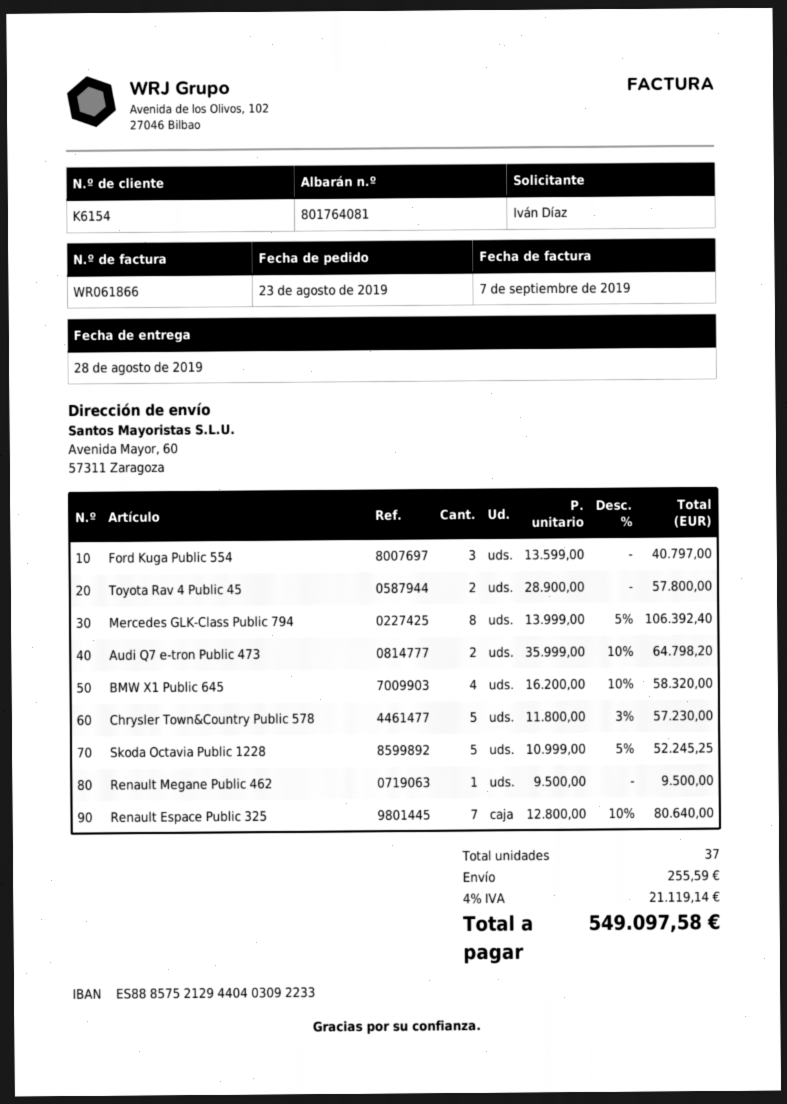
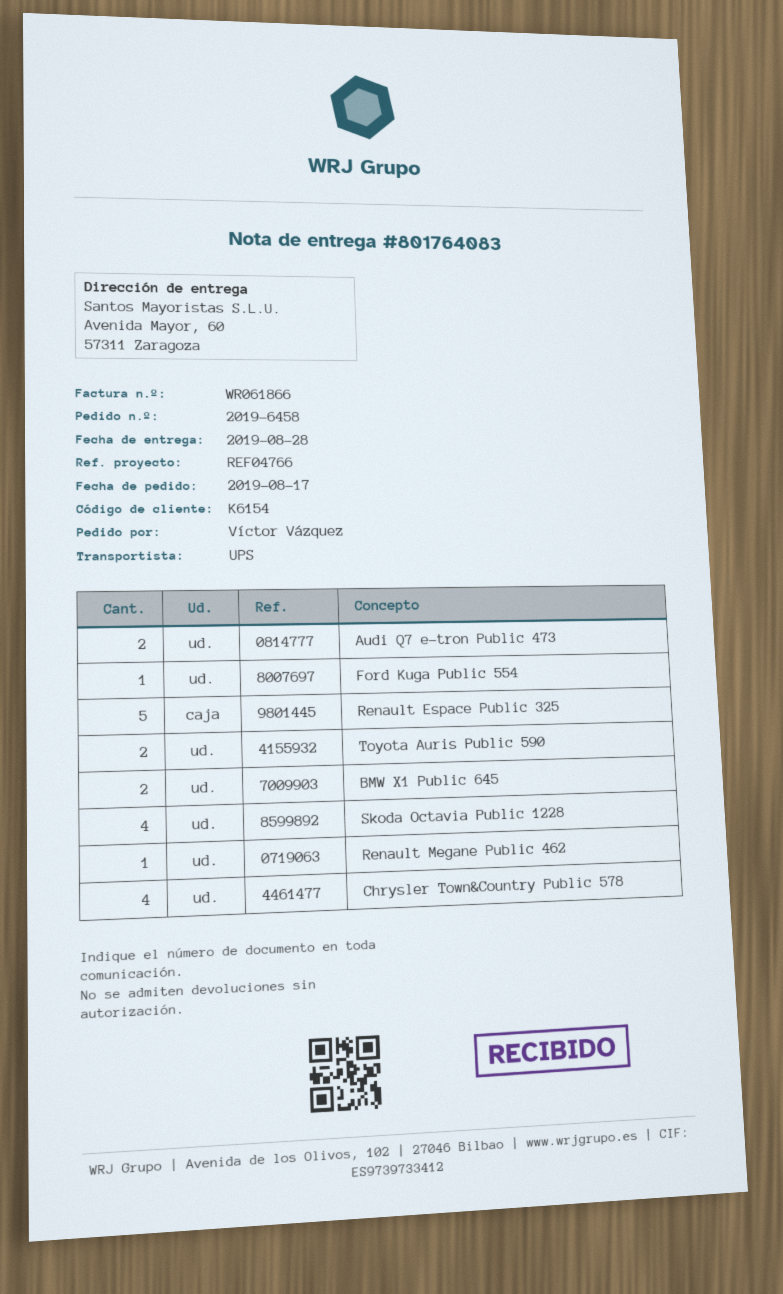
order date: 2019-08-23 -> 2019-08-17
delivery note number: 801764081 -> 801764083
ordered by: Iván Díaz -> Víctor Vázquez
Ford Kuga Public 554: 3 -> 1
Toyota Rav 4 Public 45: 2 -> none
Mercedes GLK-Class Public 794: 8 -> none
BMW X1 Public 645: 4 -> 2
Chrysler Town&Country Public 578: 5 -> 4
Skoda Octavia Public 1228: 5 -> 4
Renault Espace Public 325: 7 -> 5
Toyota Auris Public 590: none -> 2

